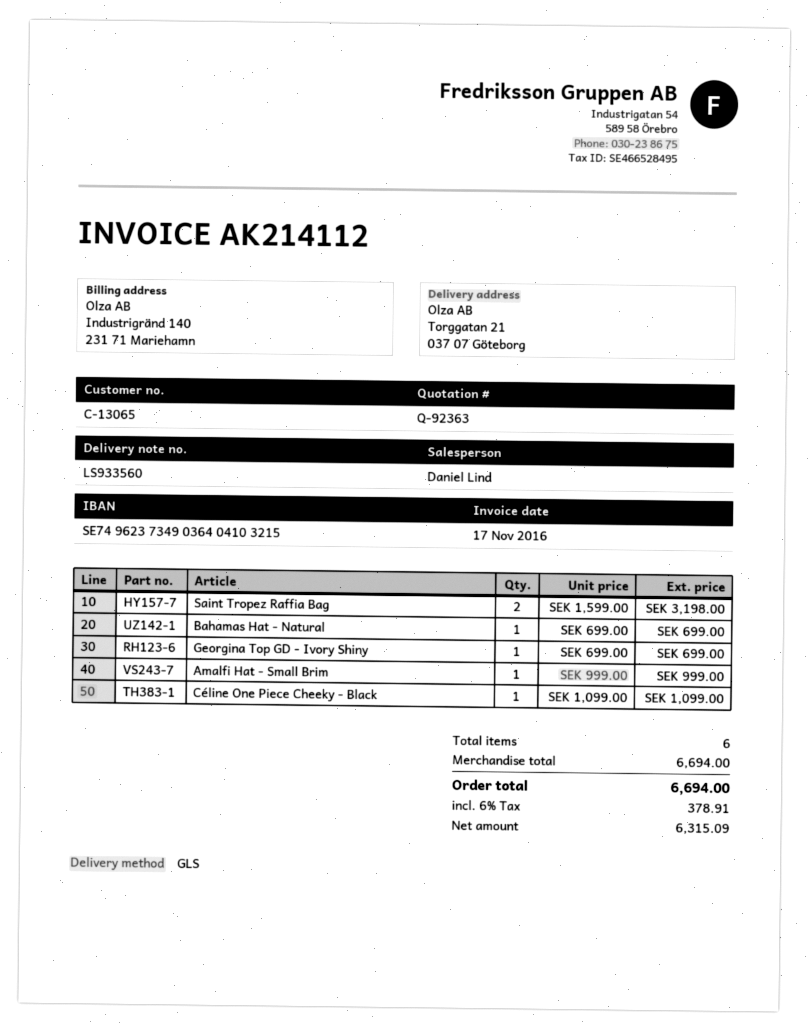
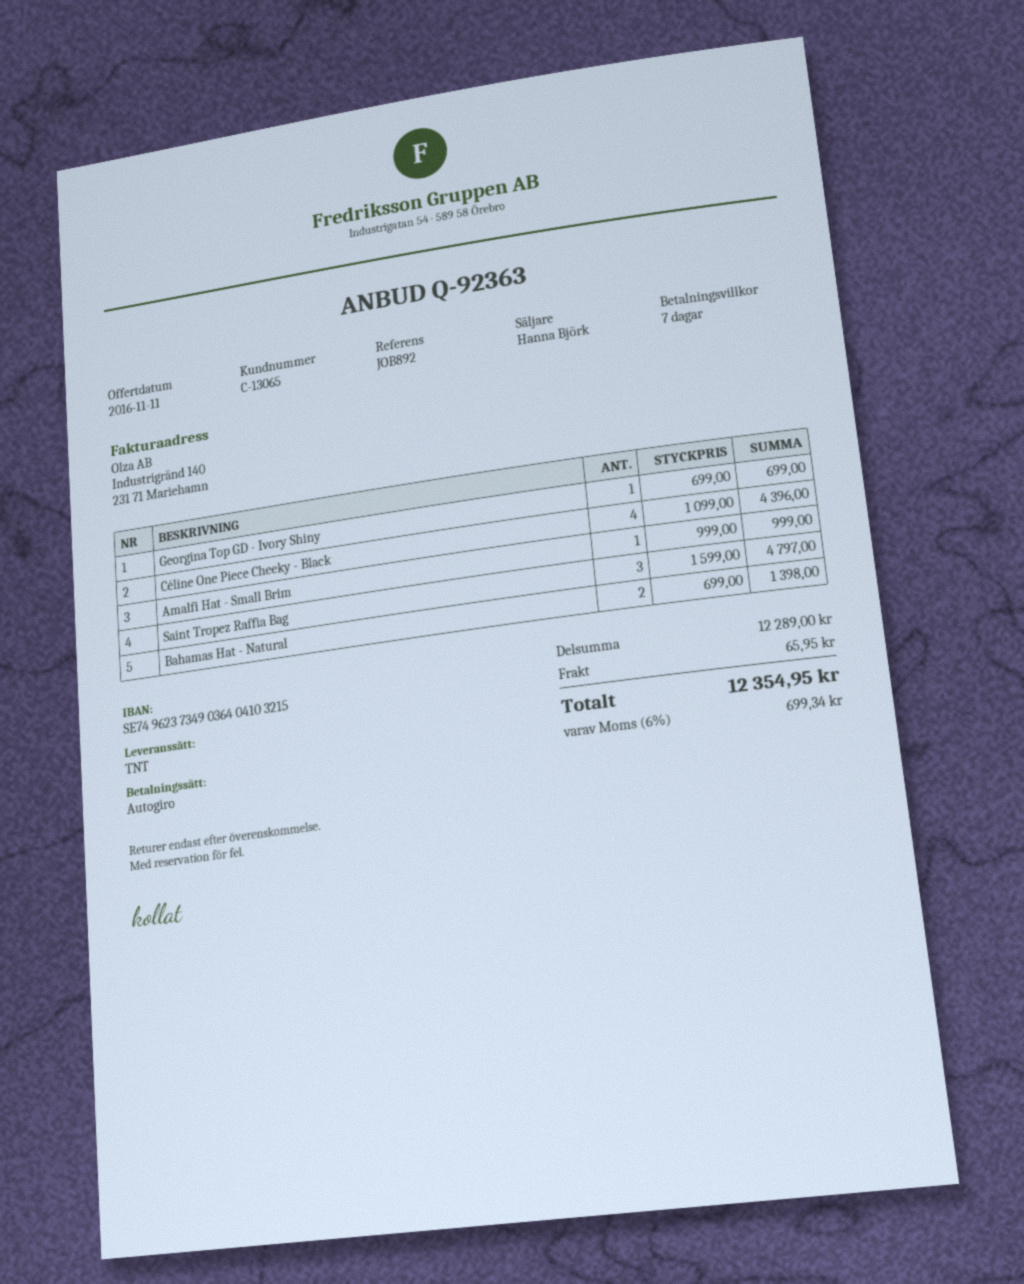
sales rep: Daniel Lind -> Hanna Björk
shipping method: GLS -> TNT
Saint Tropez Raffia Bag: 2 x 1599.00 = 3198.00 -> 3 x 1599.00 = 4797.00
Bahamas Hat - Natural: 1 x 699.00 = 699.00 -> 2 x 699.00 = 1398.00
Céline One Piece Cheeky - Black: 1 x 1099.00 = 1099.00 -> 4 x 1099.00 = 4396.00
subtotal: 6694.00 -> 12289.00
shipping: none -> 65.95
tax: 6% = 378.91 -> 6% = 699.34
total: 6694.00 -> 12354.95

